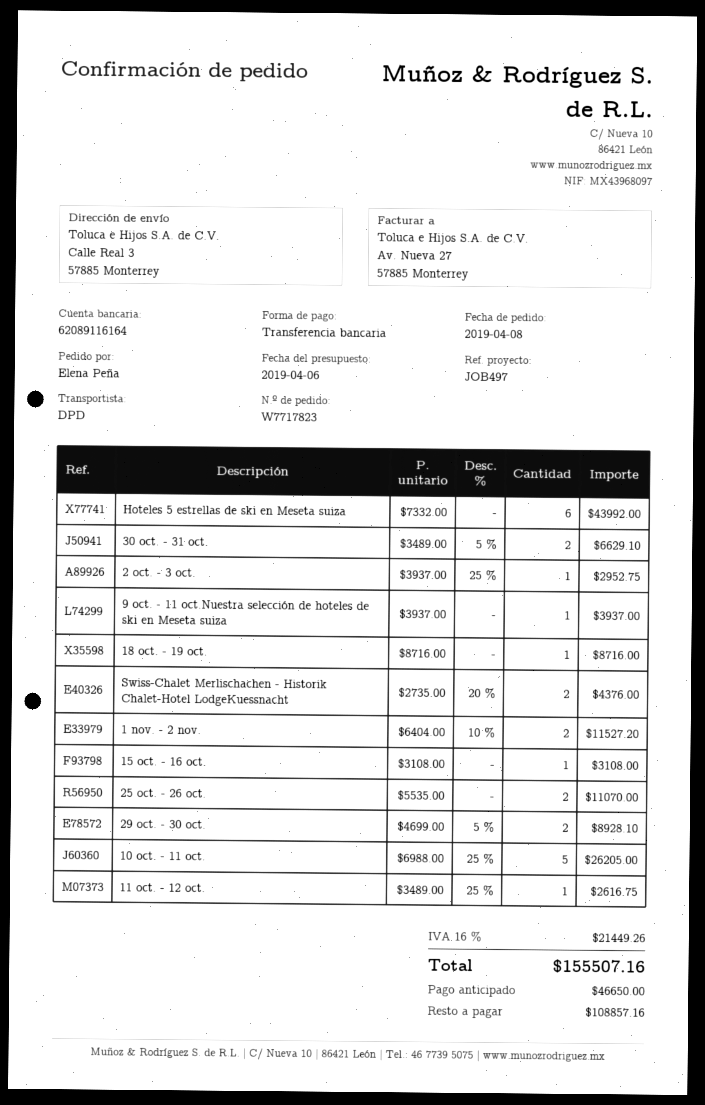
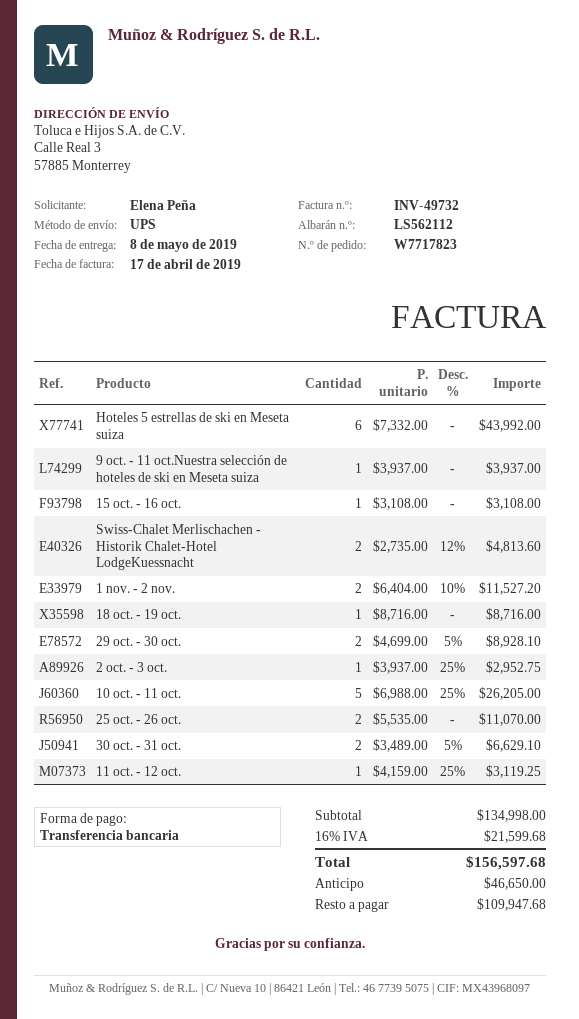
shipping method: DPD -> UPS
Swiss-Chalet Merlischachen - Historik Chalet-Hotel LodgeKuessnacht: 2 x 2735.00 - 20% = 4376.00 -> 2 x 2735.00 - 12% = 4813.60
11 oct. - 12 oct.: 1 x 3489.00 - 25% = 2616.75 -> 1 x 4159.00 - 25% = 3119.25
tax: 16% = 21449.26 -> 16% = 21599.68
total: 155507.16 -> 156597.68
balance: 108857.16 -> 109947.68

